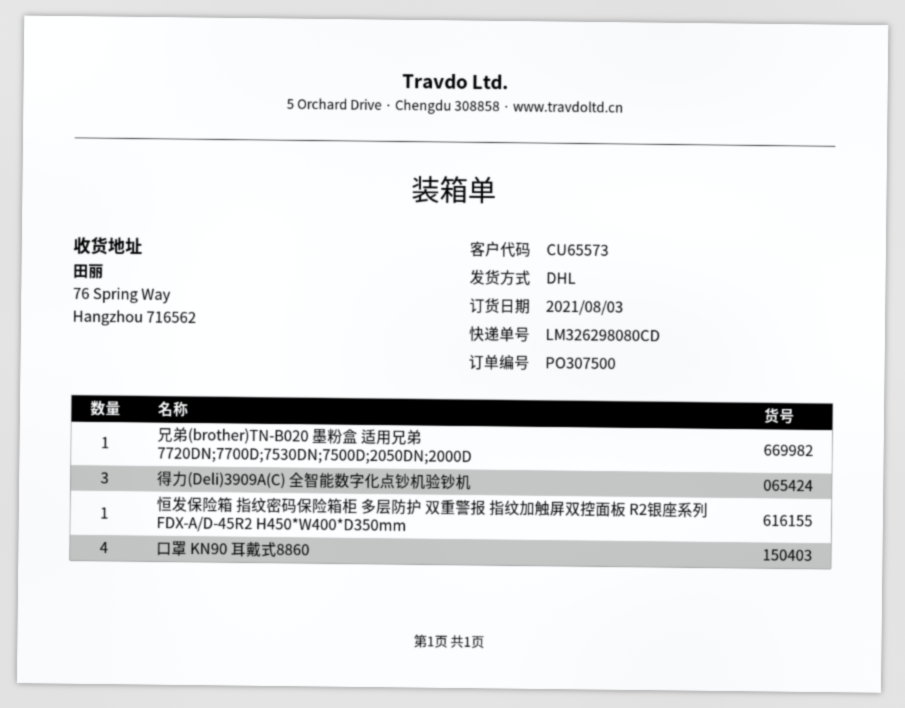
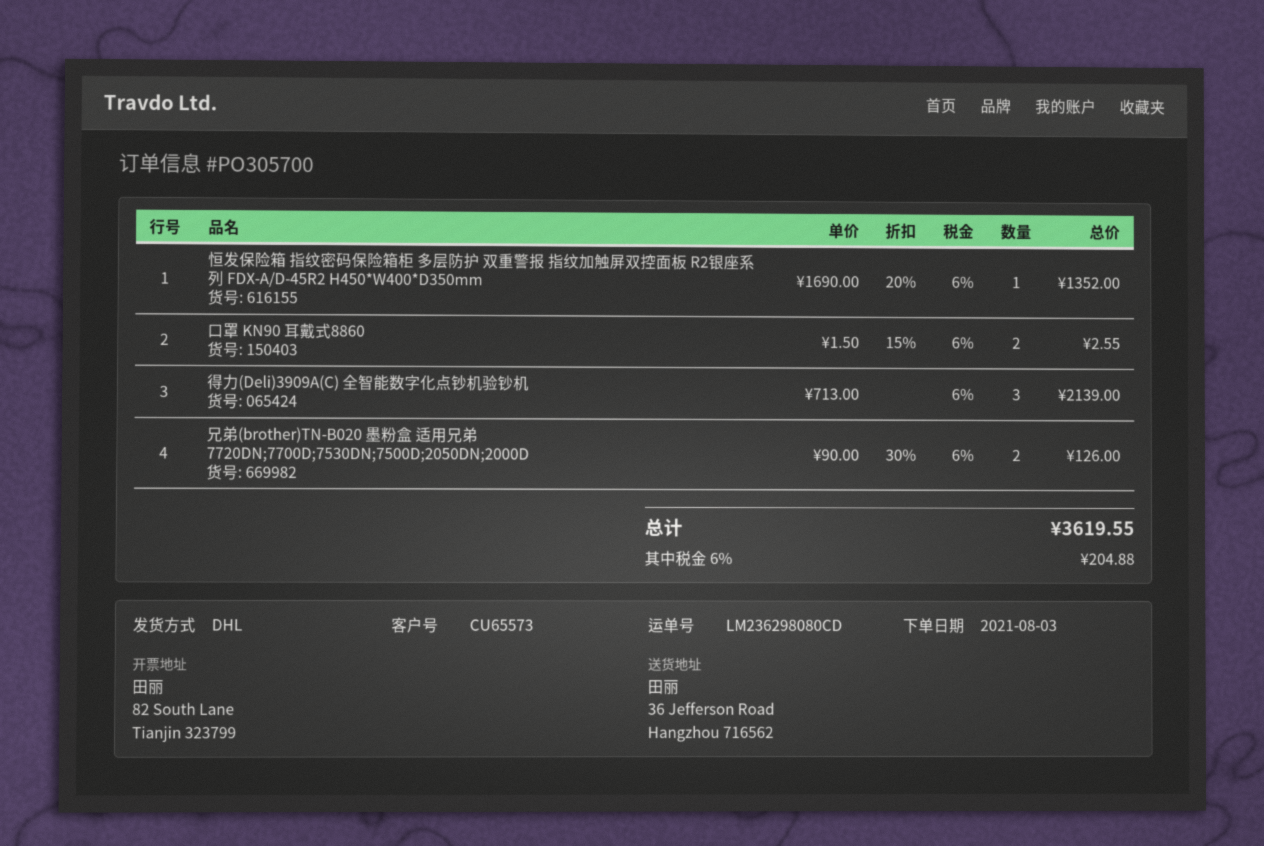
order number: PO307500 -> PO305700
tracking number: LM326298080CD -> LM236298080CD
ship to: 76 Spring Way, Hangzhou 716562 -> 36 Jefferson Road, Hangzhou 716562
兄弟(brother)TN-B020 墨粉盒 适用兄弟 7720DN;7700D;7530DN;7500D;2050DN;2000D: 1 -> 2
口罩 KN90 耳戴式8860: 4 -> 2

